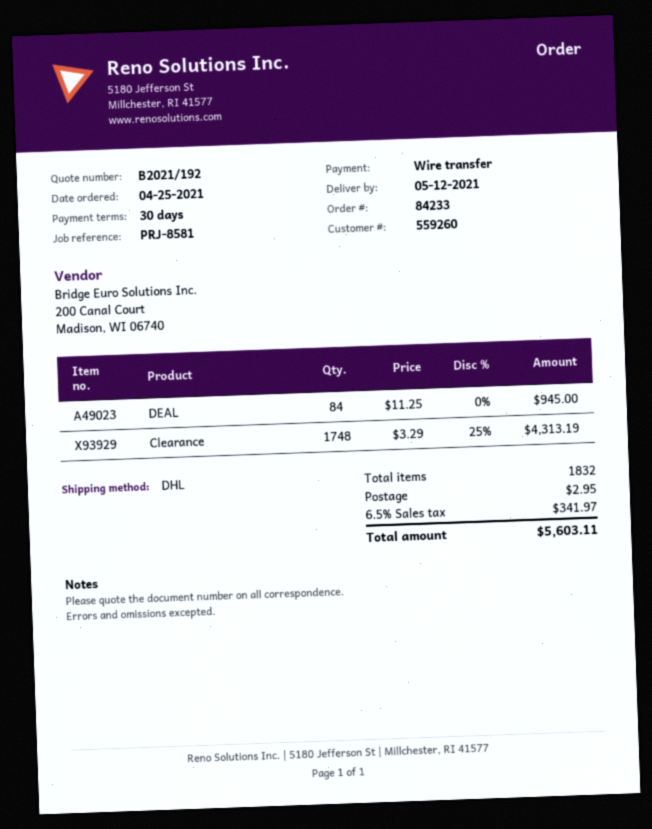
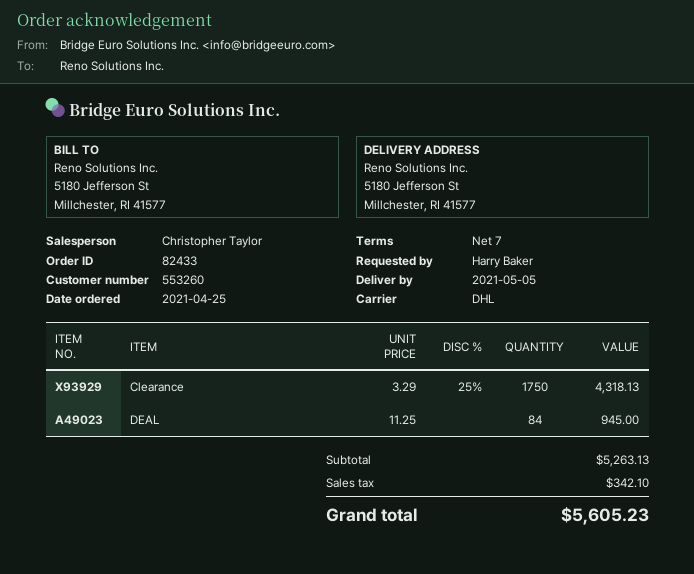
order number: 84233 -> 82433
delivery date: 2021-05-12 -> 2021-05-05
payment terms: 30 days -> 7 days
customer number: 559260 -> 553260
Clearance: 1748 x 3.29 - 25% = 4313.19 -> 1750 x 3.29 - 25% = 4318.13
shipping: 2.95 -> none
tax: 341.97 -> 342.10
total: 5603.11 -> 5605.23

